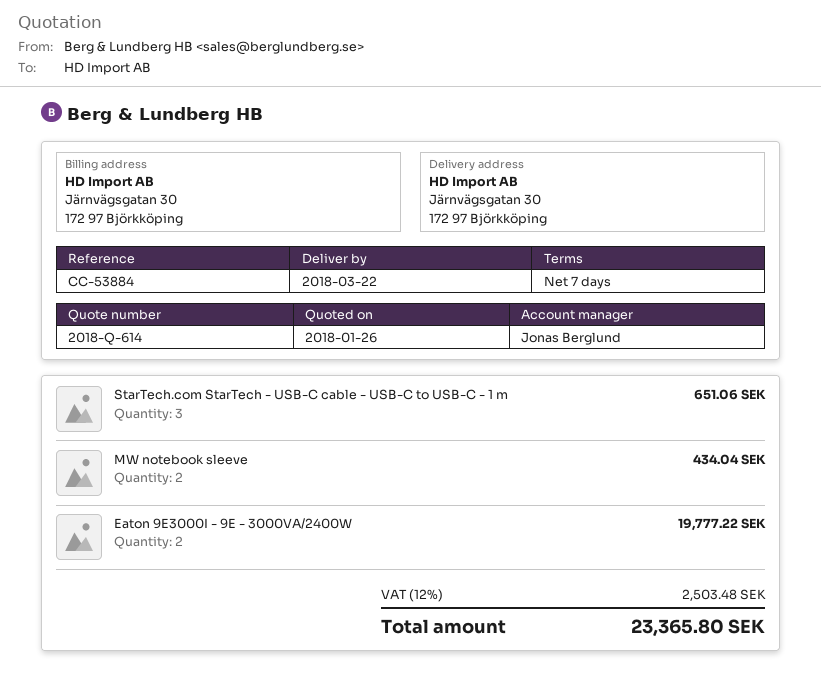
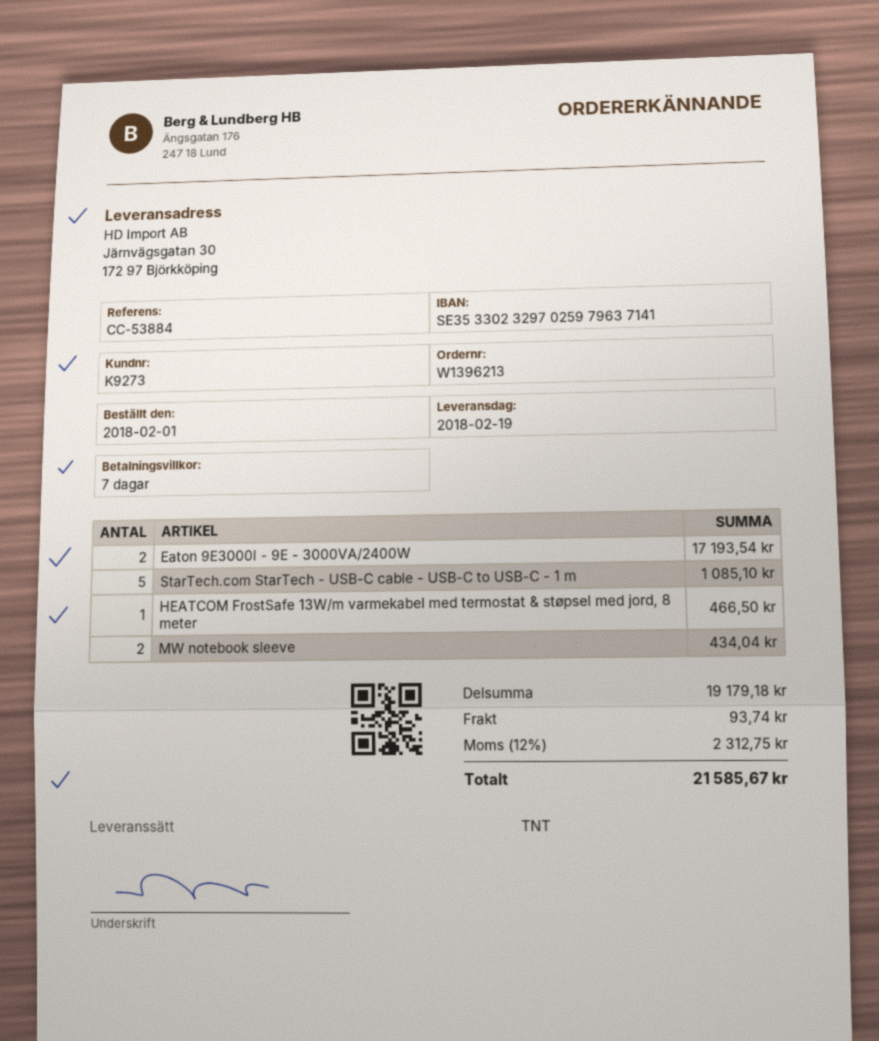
delivery date: 2018-03-22 -> 2018-02-19
StarTech.com StarTech - USB-C cable - USB-C to USB-C - 1 m: 3 for 651.06 -> 5 for 1085.10
Eaton 9E3000I - 9E - 3000VA/2400W: 2 for 19777.22 -> 2 for 17193.54
HEATCOM FrostSafe 13W/m varmekabel med termostat & støpsel med jord, 8 meter: none -> 1 for 466.50
shipping: none -> 93.74
tax: 12% = 2503.48 -> 12% = 2312.75
total: 23365.80 -> 21585.67

